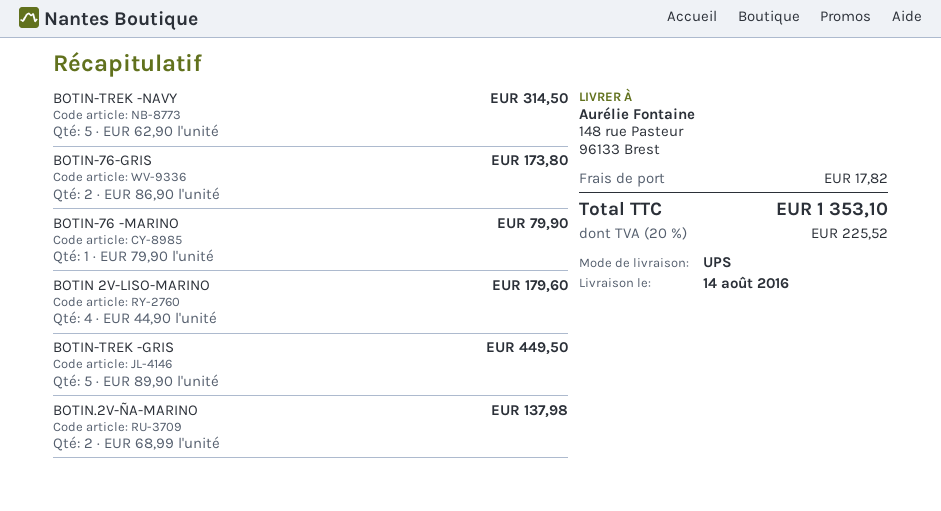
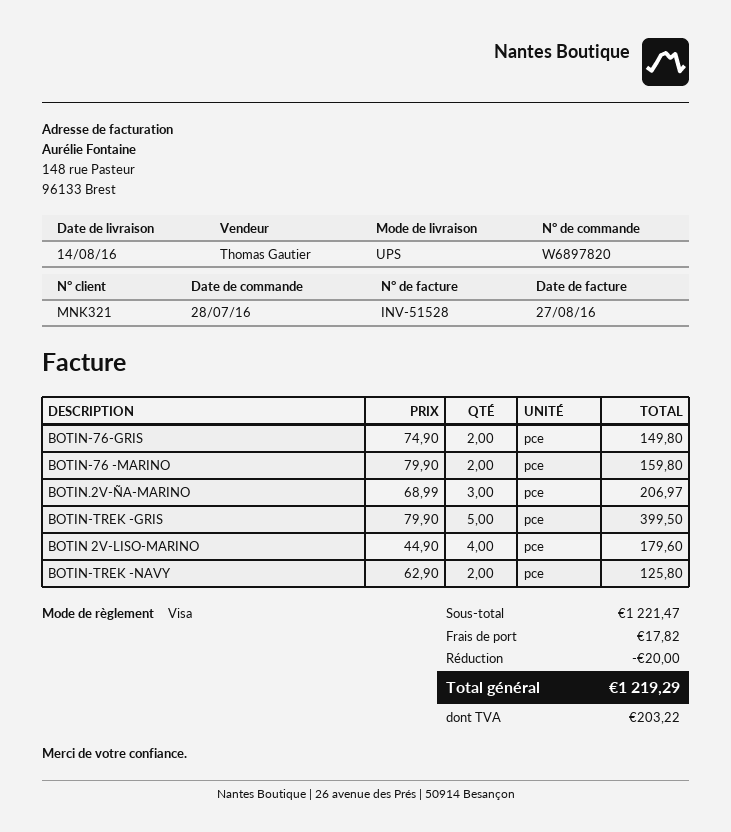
BOTIN-TREK -NAVY: 5 x 62.90 = 314.50 -> 2 x 62.90 = 125.80
BOTIN-76-GRIS: 2 x 86.90 = 173.80 -> 2 x 74.90 = 149.80
BOTIN-76 -MARINO: 1 x 79.90 = 79.90 -> 2 x 79.90 = 159.80
BOTIN-TREK -GRIS: 5 x 89.90 = 449.50 -> 5 x 79.90 = 399.50
BOTIN.2V-ÑA-MARINO: 2 x 68.99 = 137.98 -> 3 x 68.99 = 206.97
discount: none -> 20.00
tax: 225.52 -> 203.22
total: 1353.10 -> 1219.29

